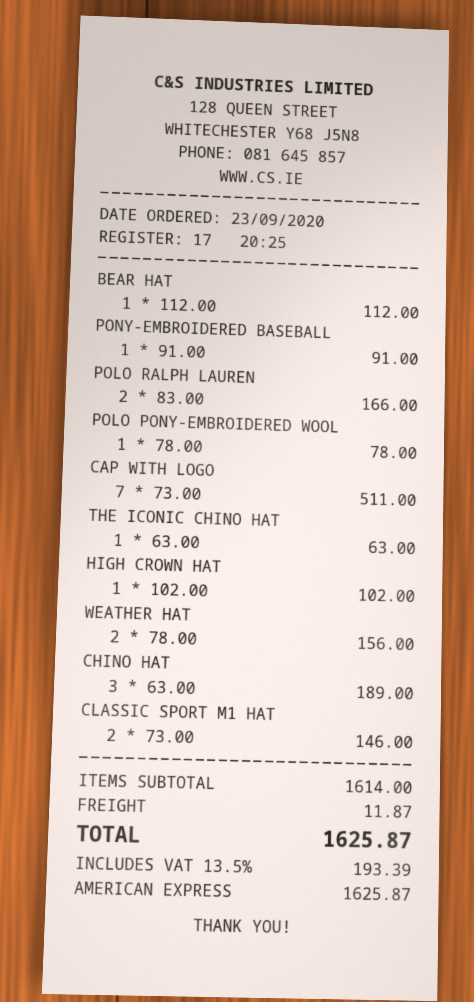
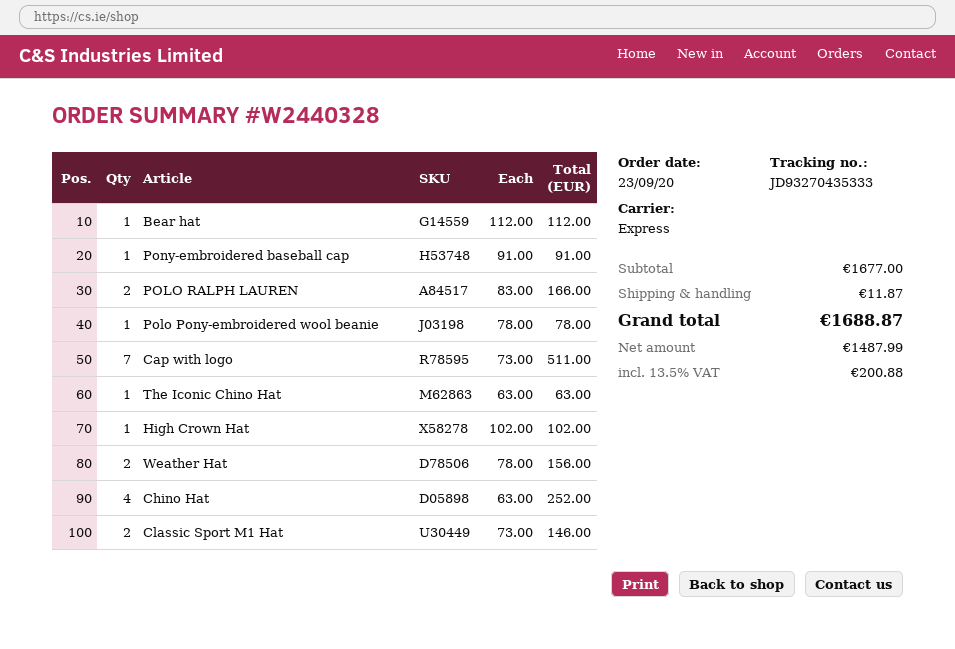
CHINO HAT: 3 x 63.00 = 189.00 -> 4 x 63.00 = 252.00
subtotal: 1614.00 -> 1677.00
tax: 13.5% = 193.39 -> 13.5% = 200.88
total: 1625.87 -> 1688.87

